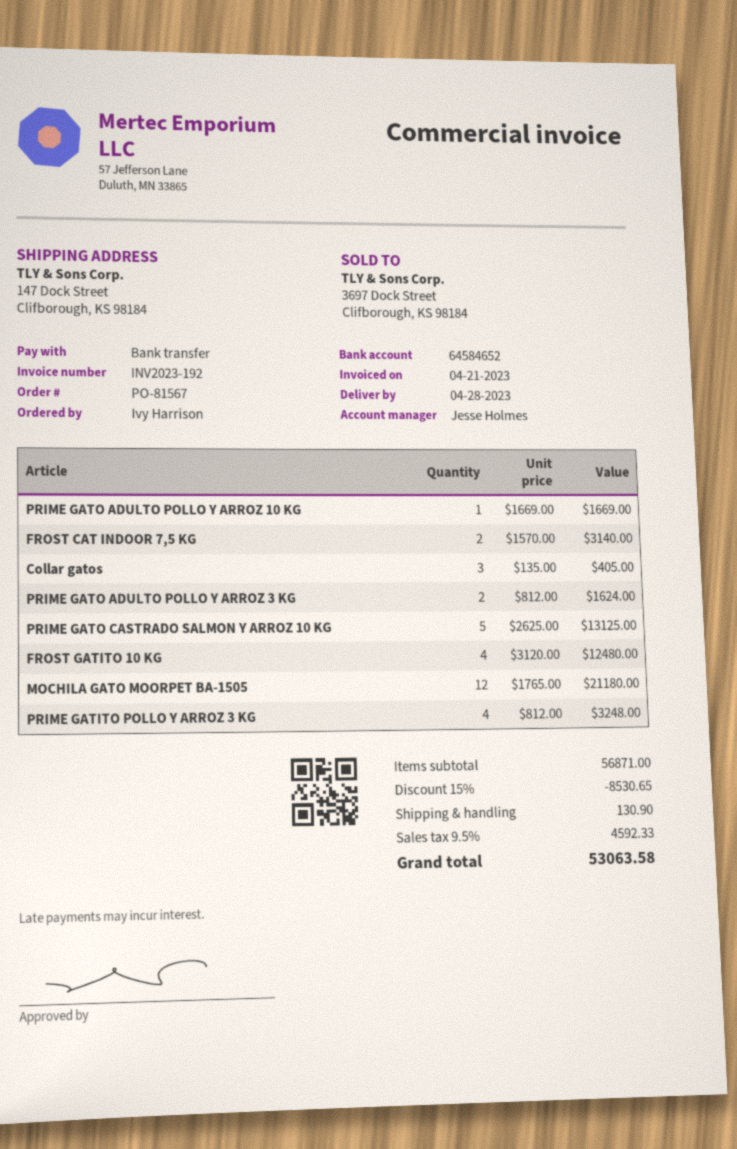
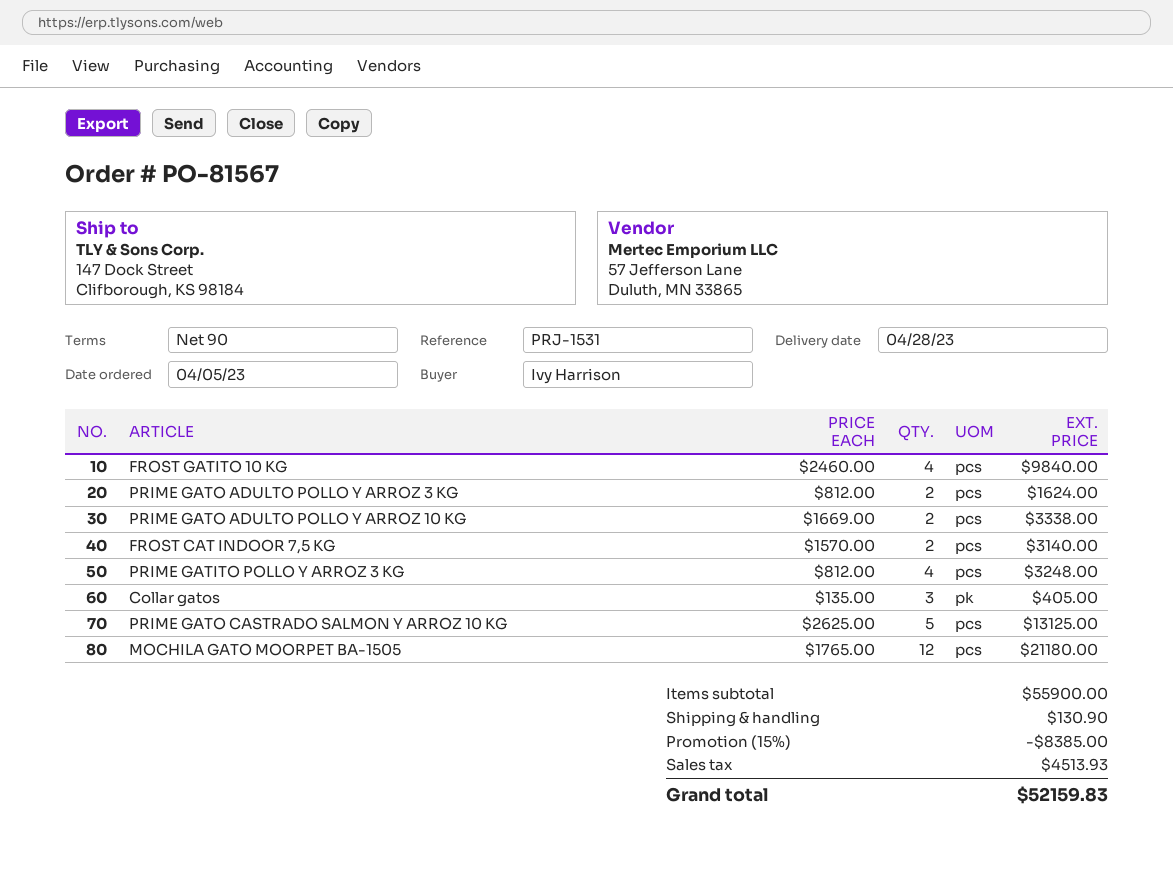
PRIME GATO ADULTO POLLO Y ARROZ 10 KG: 1 x 1669.00 = 1669.00 -> 2 x 1669.00 = 3338.00
FROST GATITO 10 KG: 4 x 3120.00 = 12480.00 -> 4 x 2460.00 = 9840.00
subtotal: 56871.00 -> 55900.00
discount: 15% = 8530.65 -> 15% = 8385.00
tax: 4592.33 -> 4513.93
total: 53063.58 -> 52159.83

